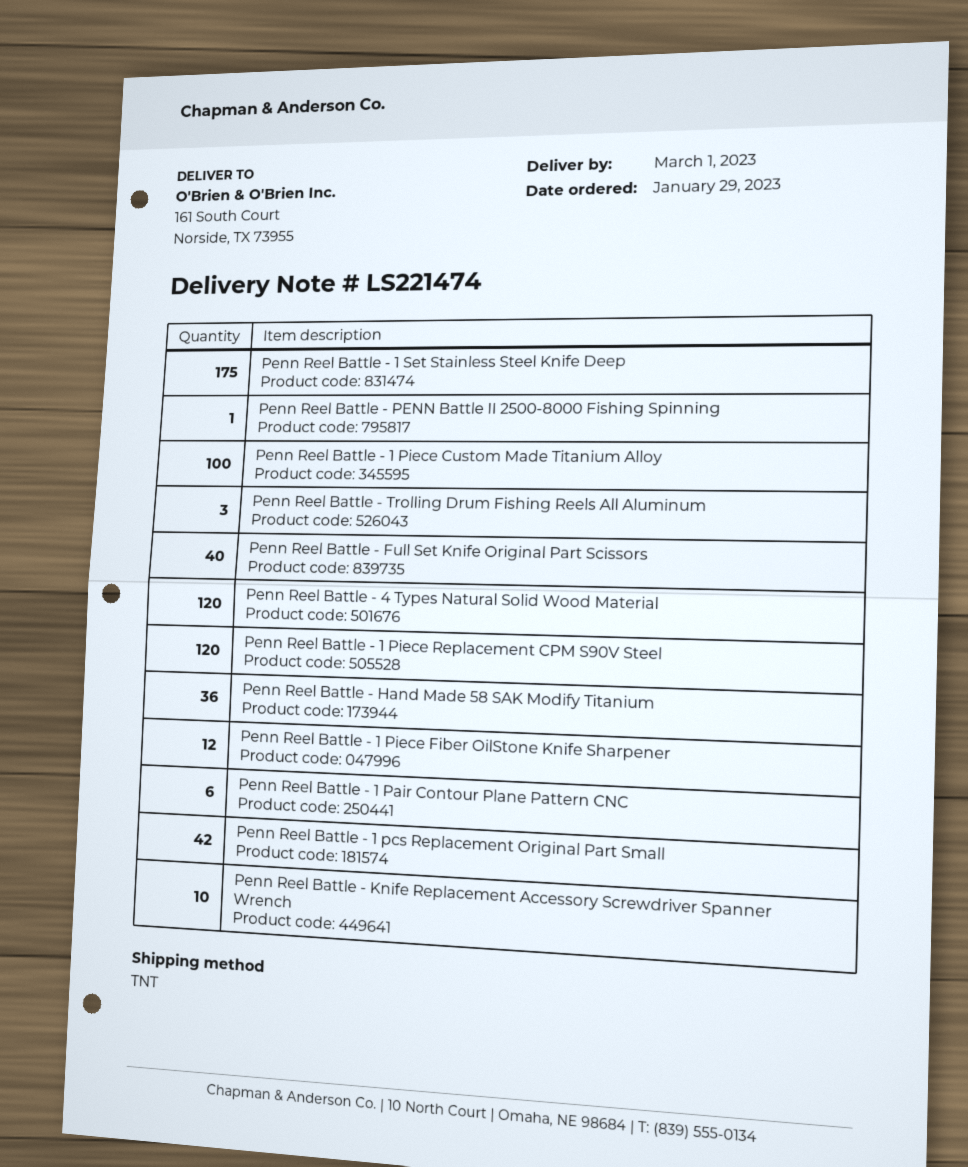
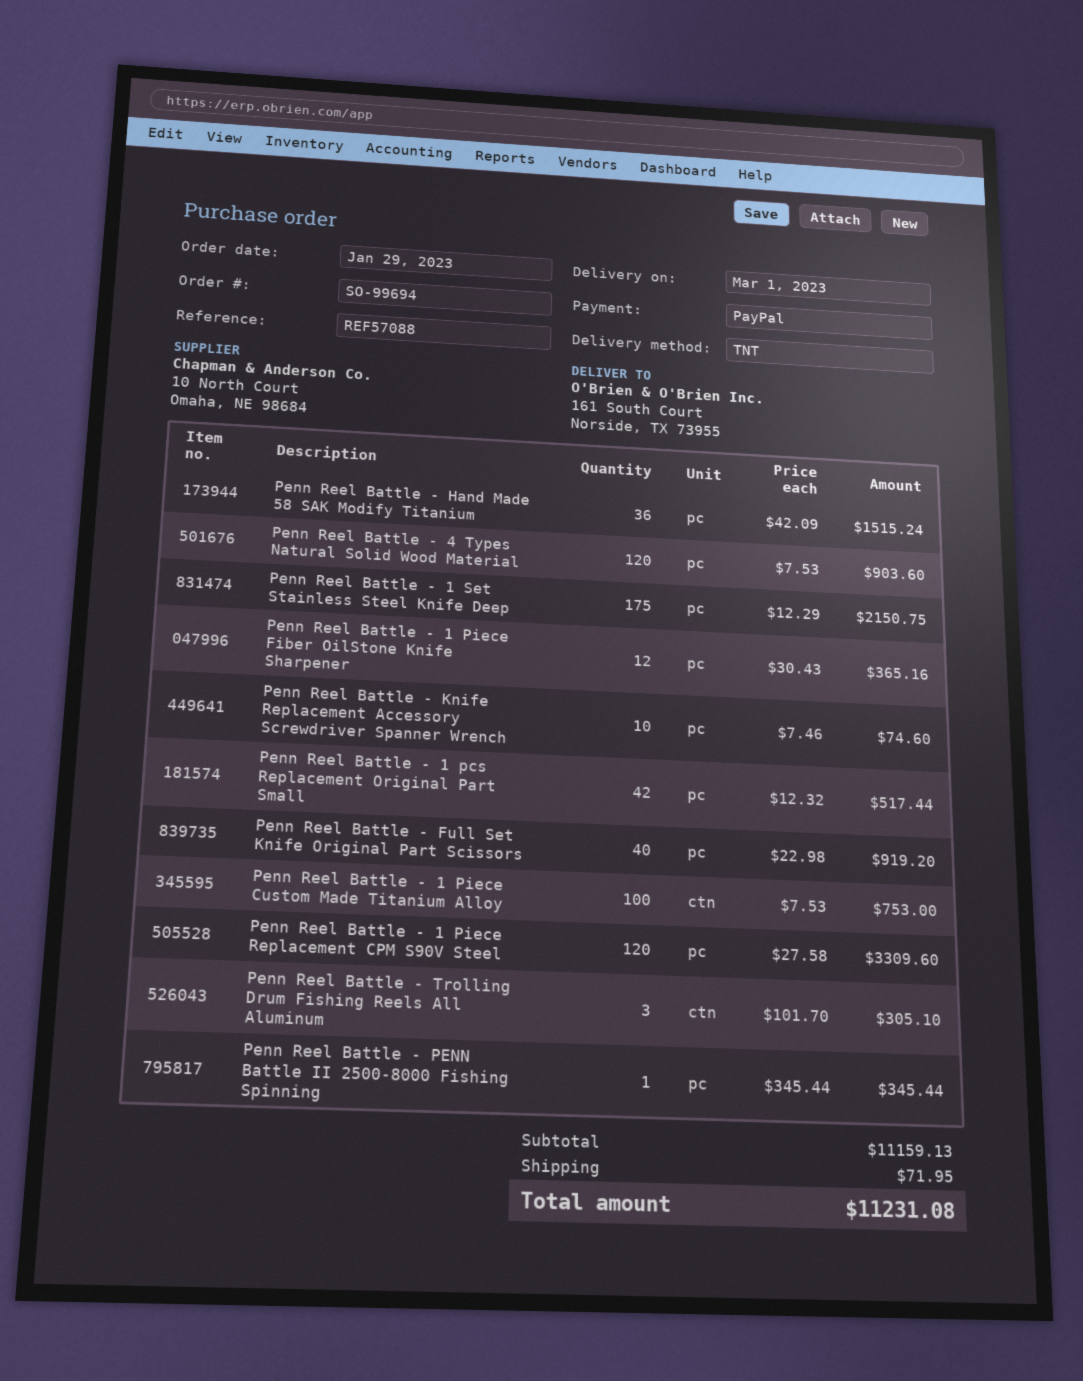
Penn Reel Battle - 1 Pair Contour Plane Pattern CNC: 6 -> none

